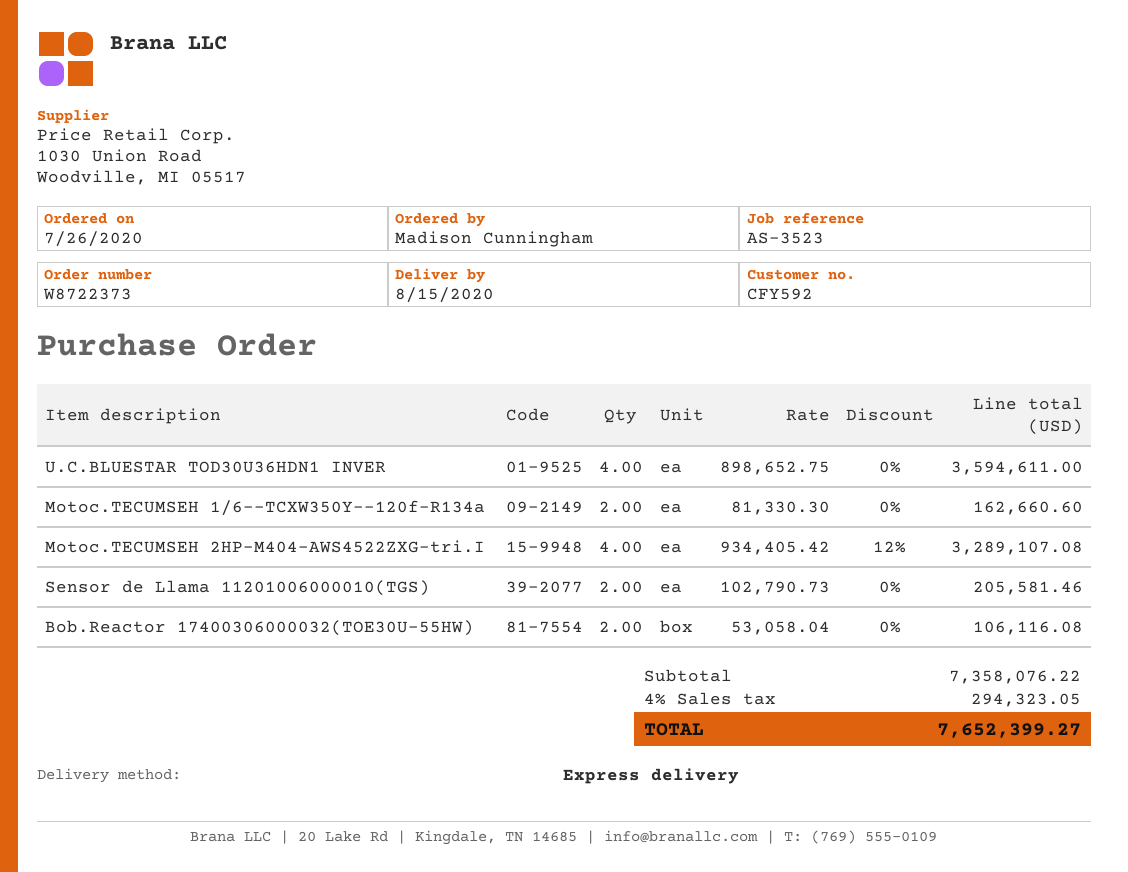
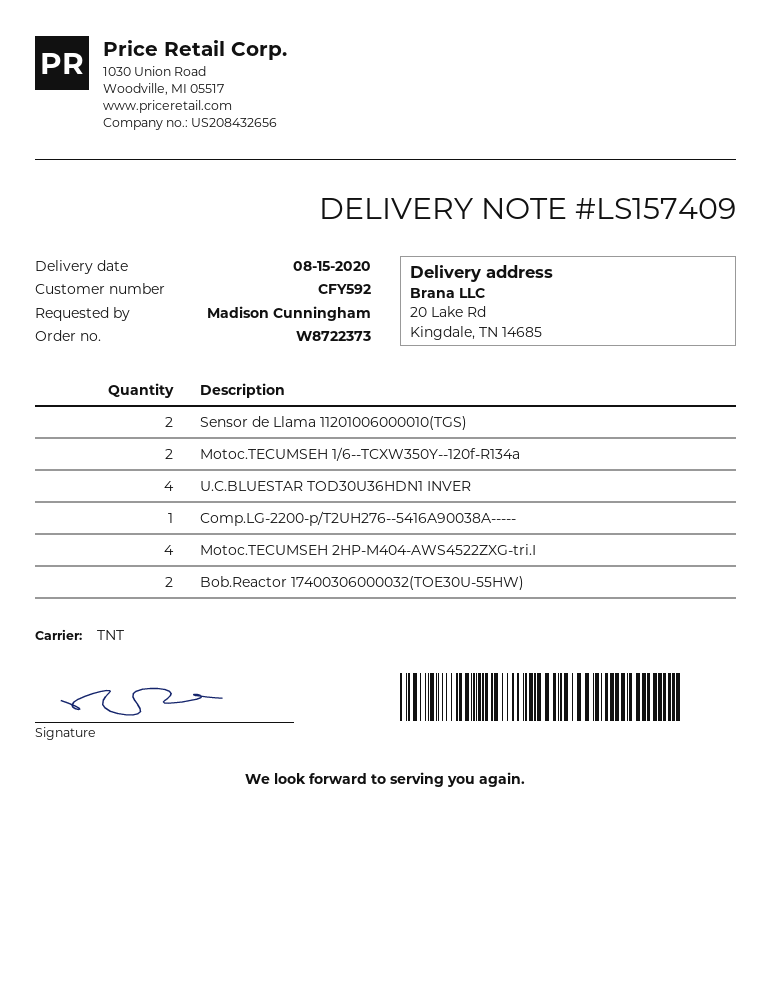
shipping method: express -> TNT
Comp.LG-2200-p/T2UH276--5416A90038A-----: none -> 1

